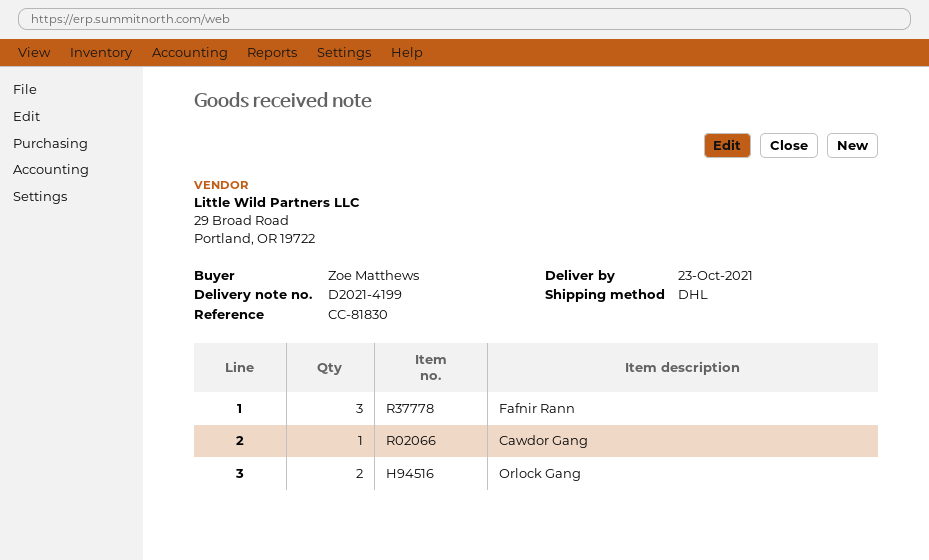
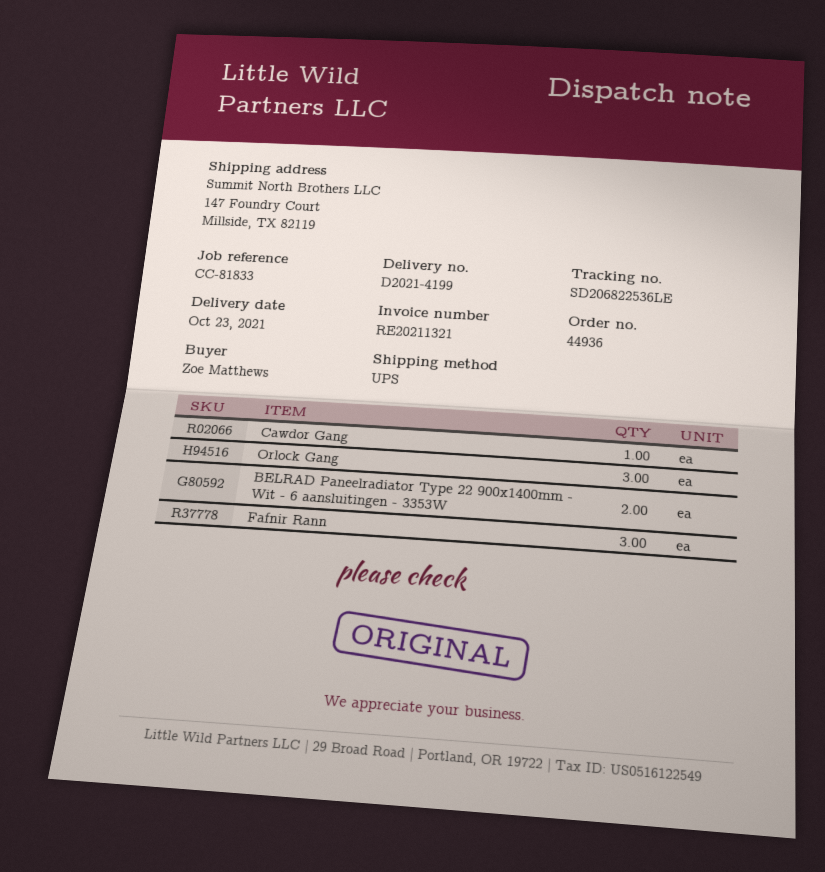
reference: CC-81830 -> CC-81833
shipping method: DHL -> UPS
Orlock Gang: 2 -> 3
BELRAD Paneelradiator Type 22 900x1400mm - Wit - 6 aansluitingen - 3353W: none -> 2

